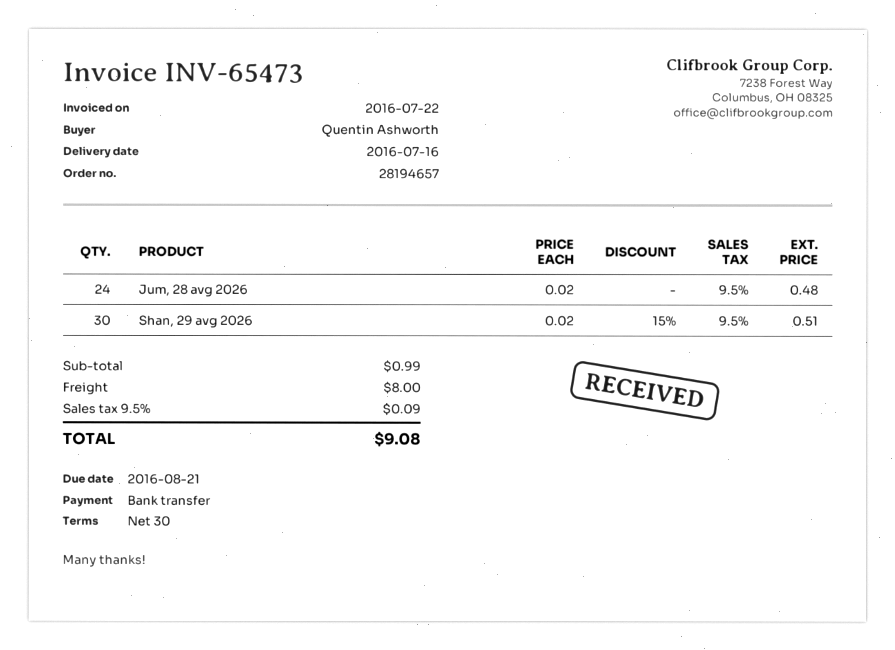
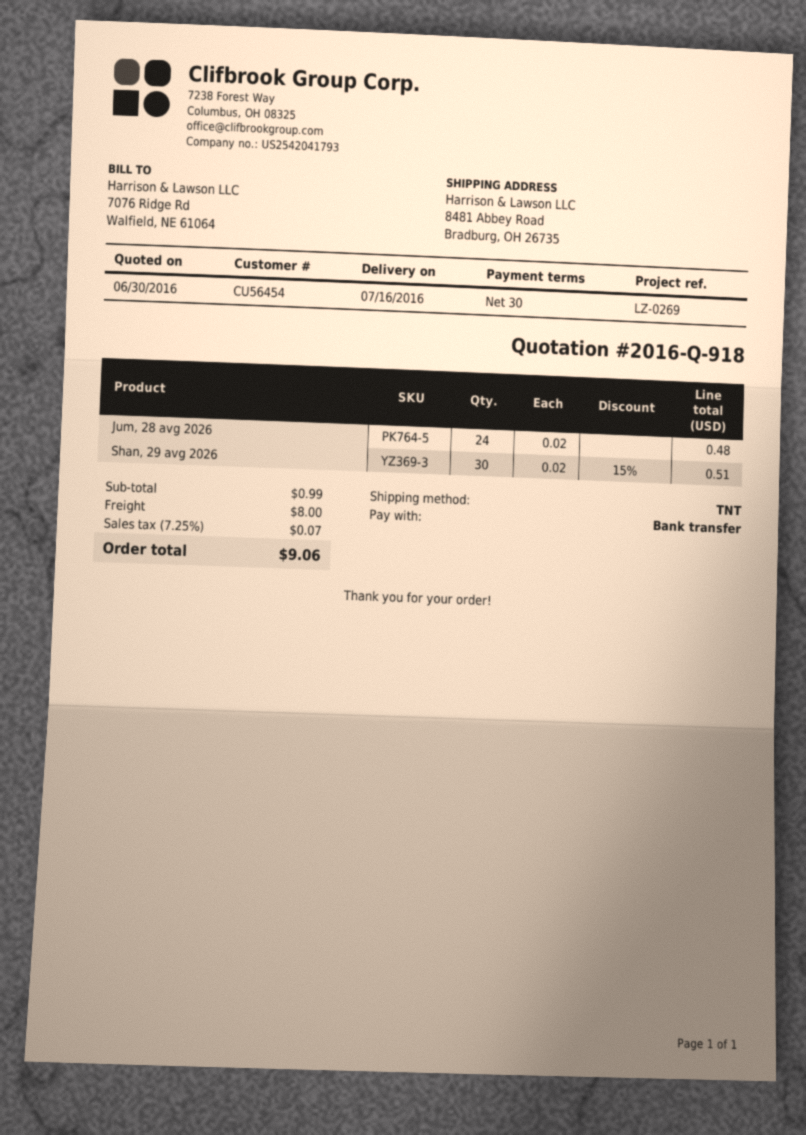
tax: 9.5% = 0.09 -> 7.25% = 0.07
total: 9.08 -> 9.06

